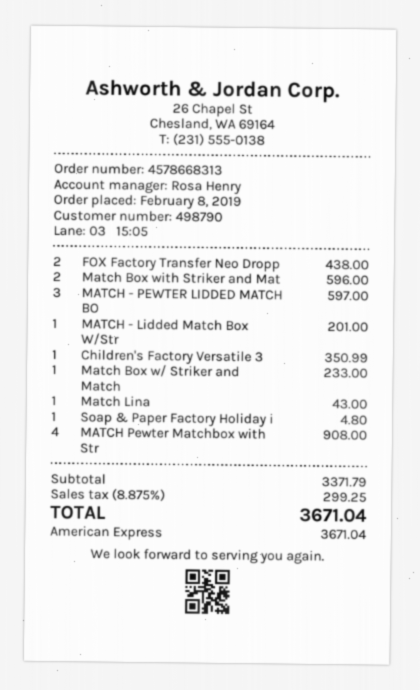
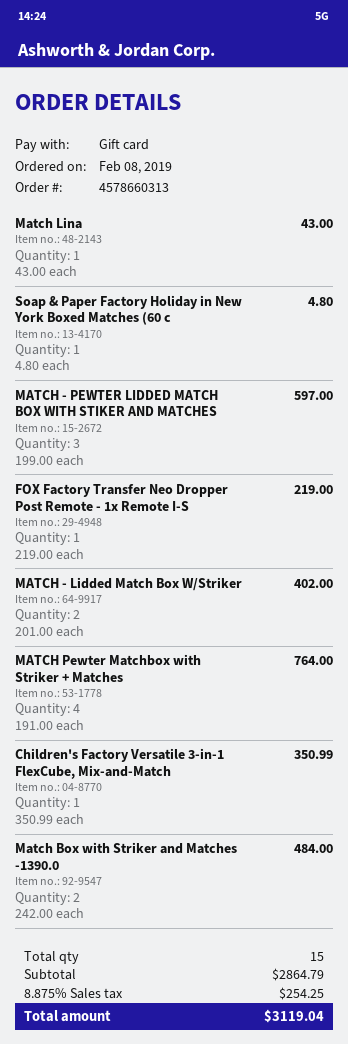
order number: 4578668313 -> 4578660313
payment method: American Express -> gift card
FOX Factory Transfer Neo Dropp: 2 for 438.00 -> 1 for 219.00
Match Box with Striker and Mat: 2 for 596.00 -> 2 for 484.00
MATCH - Lidded Match Box W/Str: 1 for 201.00 -> 2 for 402.00
Match Box w/ Striker and Match: 1 for 233.00 -> none
MATCH Pewter Matchbox with Str: 4 for 908.00 -> 4 for 764.00
subtotal: 3371.79 -> 2864.79
tax: 8.875% = 299.25 -> 8.875% = 254.25
total: 3671.04 -> 3119.04

